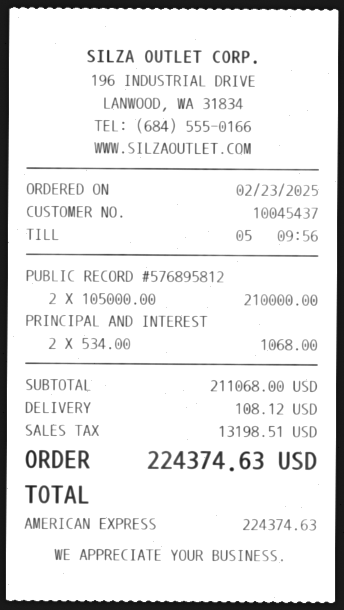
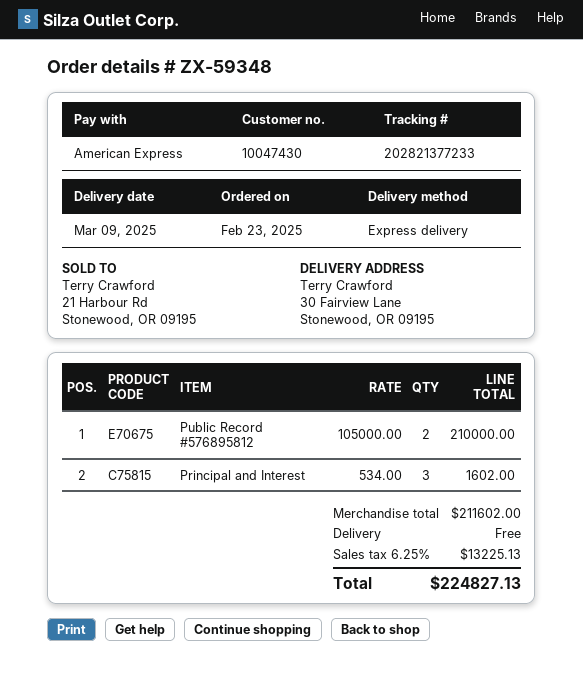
customer number: 10045437 -> 10047430
PRINCIPAL AND INTEREST: 2 x 534.00 = 1068.00 -> 3 x 534.00 = 1602.00
subtotal: 211068.00 -> 211602.00
shipping: 108.12 -> 0.00
tax: 13198.51 -> 13225.13
total: 224374.63 -> 224827.13

